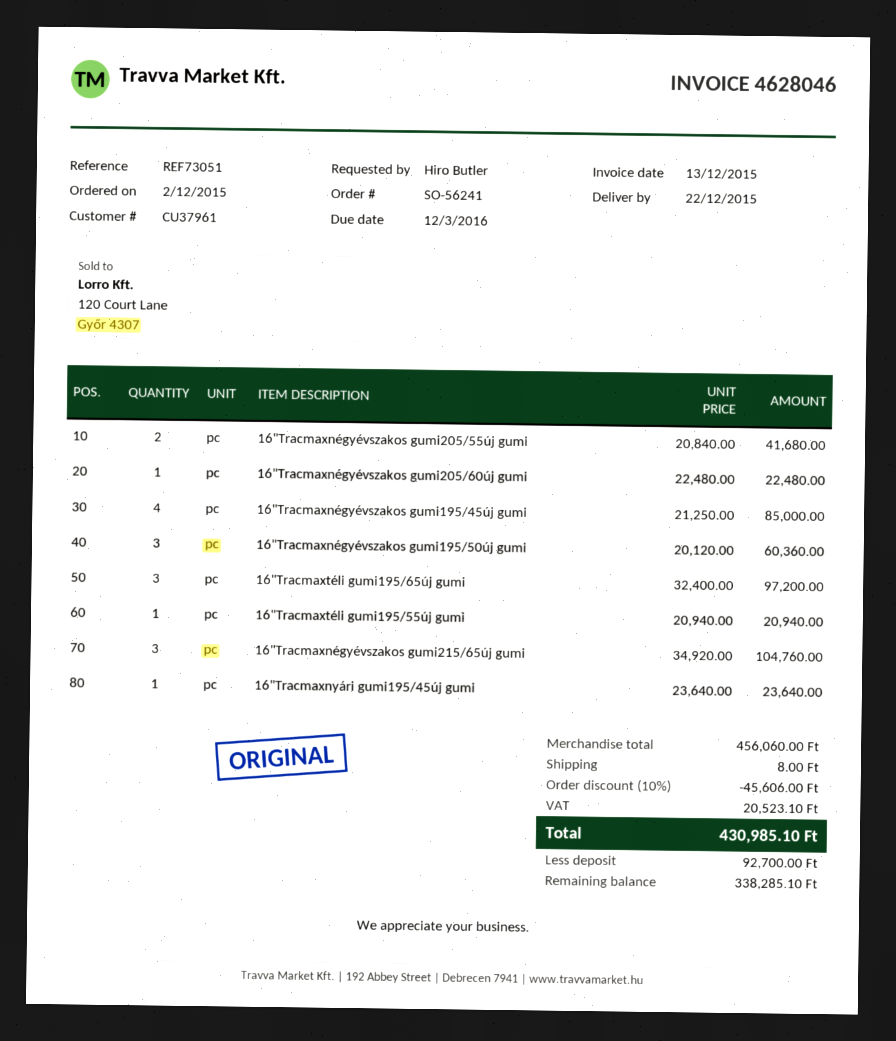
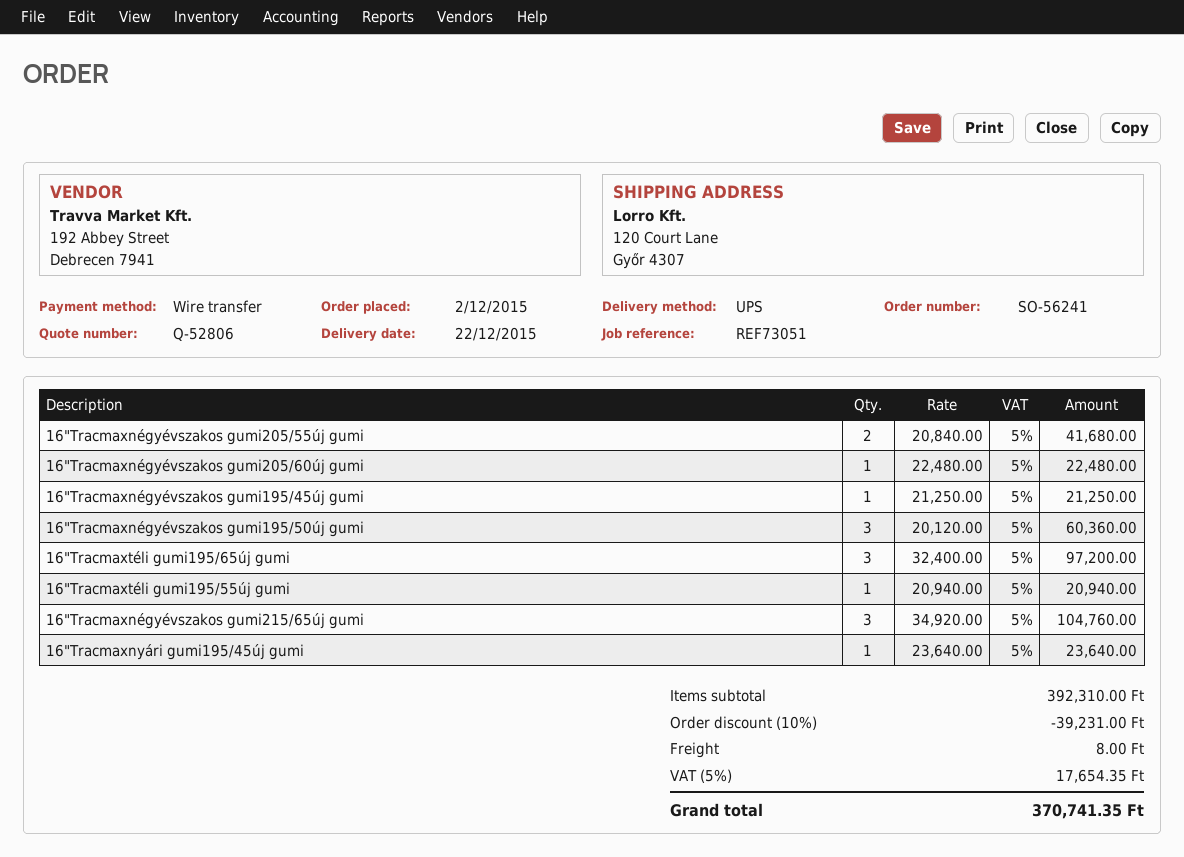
16"Tracmaxnégyévszakos gumi195/45új gumi: 4 x 21250.00 = 85000.00 -> 1 x 21250.00 = 21250.00
subtotal: 456060.00 -> 392310.00
discount: 10% = 45606.00 -> 10% = 39231.00
tax: 20523.10 -> 17654.35
total: 430985.10 -> 370741.35

